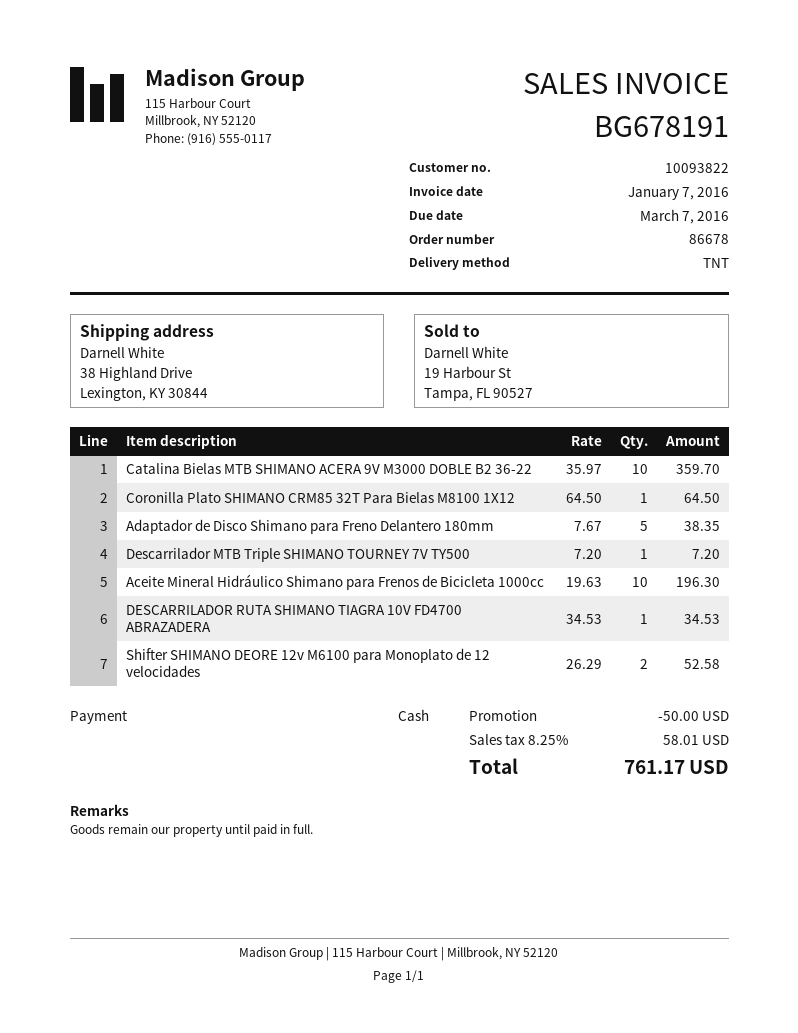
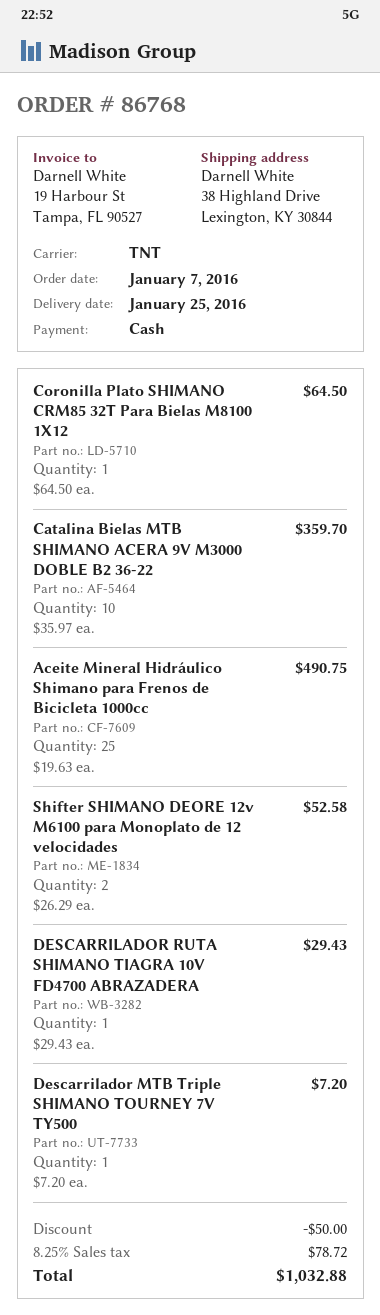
order number: 86678 -> 86768
Adaptador de Disco Shimano para Freno Delantero 180mm: 5 x 7.67 = 38.35 -> none
Aceite Mineral Hidráulico Shimano para Frenos de Bicicleta 1000cc: 10 x 19.63 = 196.30 -> 25 x 19.63 = 490.75
DESCARRILADOR RUTA SHIMANO TIAGRA 10V FD4700 ABRAZADERA: 1 x 34.53 = 34.53 -> 1 x 29.43 = 29.43
tax: 8.25% = 58.01 -> 8.25% = 78.72
total: 761.17 -> 1032.88

